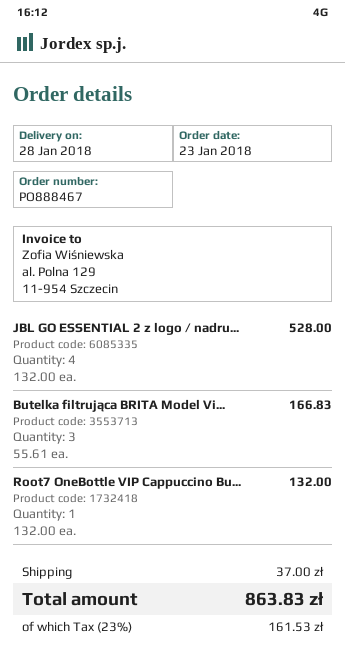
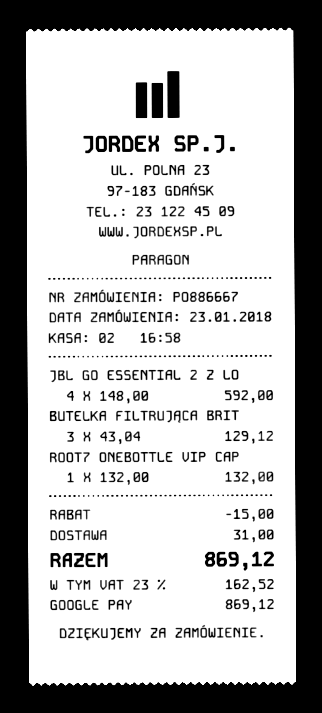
order number: PO888467 -> PO886667
JBL GO ESSENTIAL 2 z logo / nadru...: 4 x 132.00 = 528.00 -> 4 x 148.00 = 592.00
Butelka filtrująca BRITA Model Vi...: 3 x 55.61 = 166.83 -> 3 x 43.04 = 129.12
discount: none -> 15.00
shipping: 37.00 -> 31.00
tax: 23% = 161.53 -> 23% = 162.52
total: 863.83 -> 869.12

